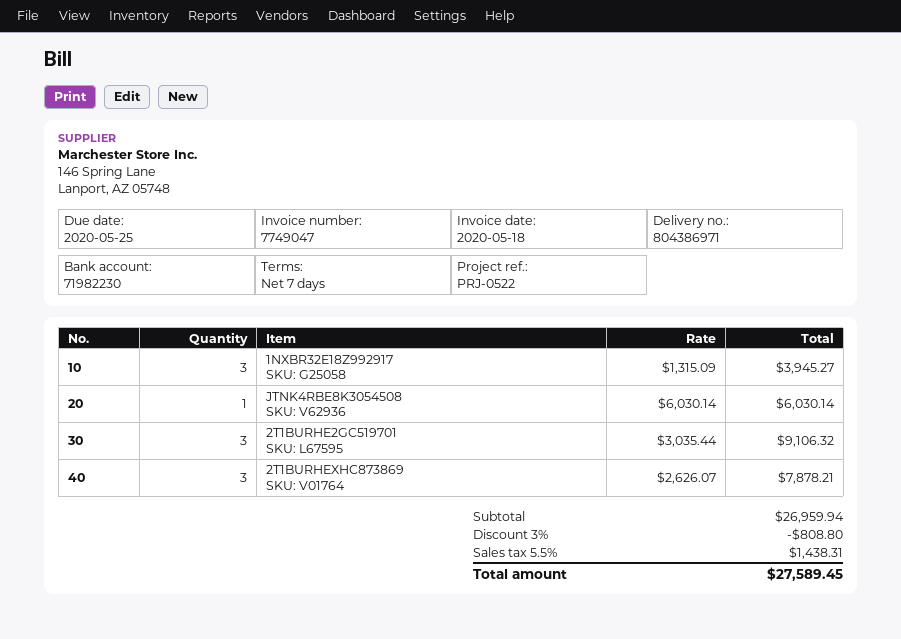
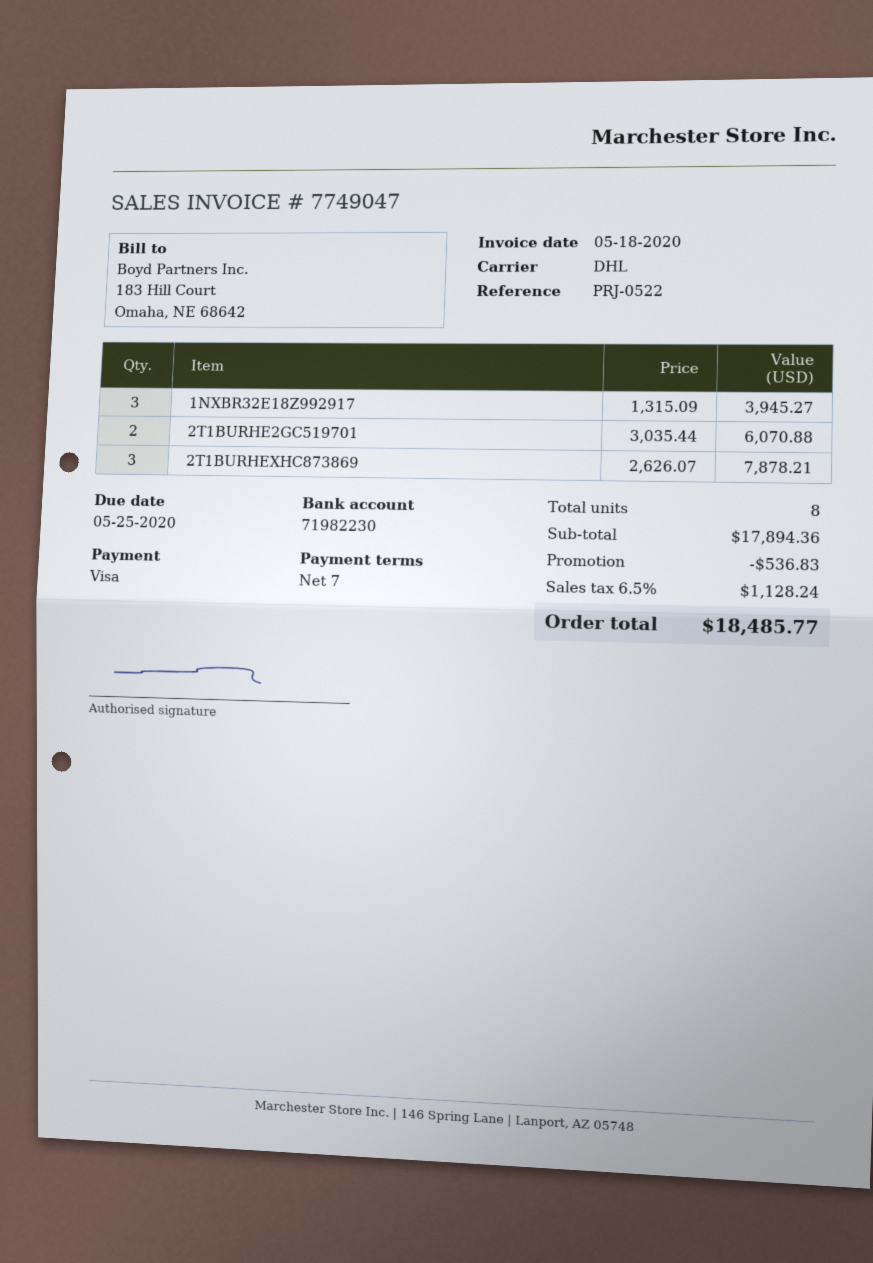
JTNK4RBE8K3054508: 1 x 6030.14 = 6030.14 -> none
2T1BURHE2GC519701: 3 x 3035.44 = 9106.32 -> 2 x 3035.44 = 6070.88
subtotal: 26959.94 -> 17894.36
discount: 808.80 -> 536.83
tax: 5.5% = 1438.31 -> 6.5% = 1128.24
total: 27589.45 -> 18485.77

